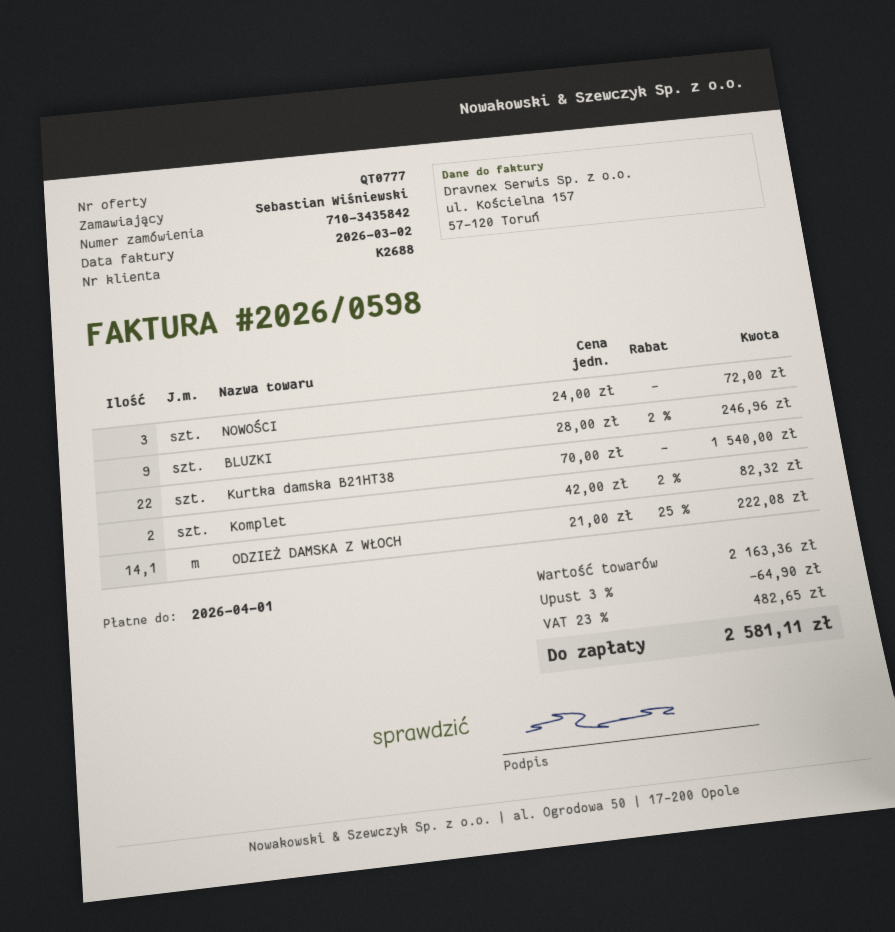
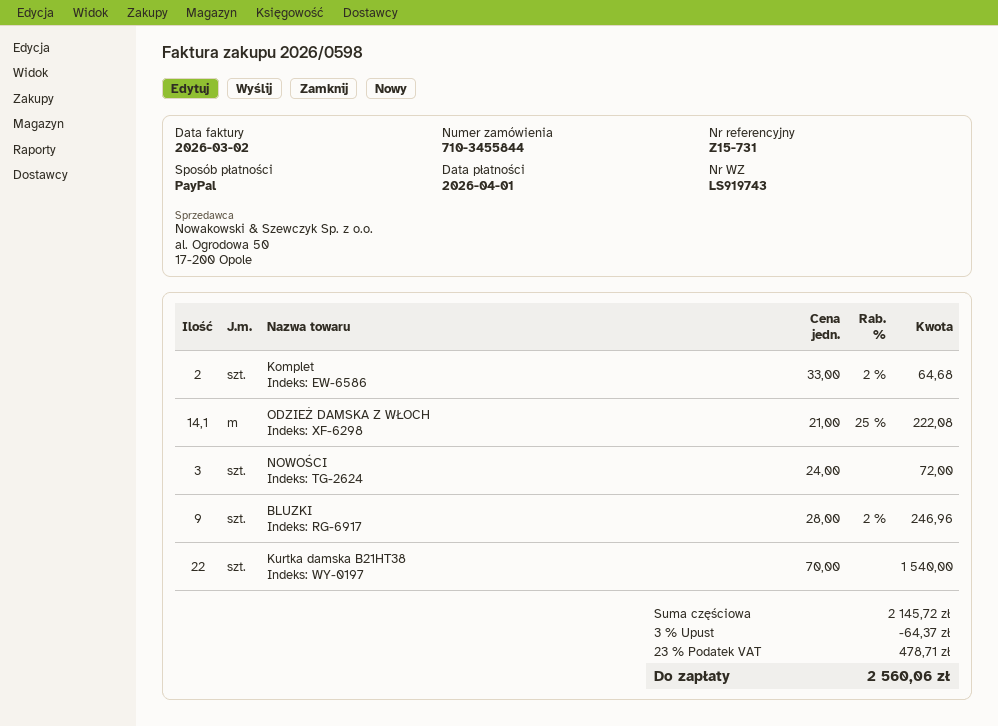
order number: 710-3435842 -> 710-3455844
Komplet: 2 x 42.00 - 2% = 82.32 -> 2 x 33.00 - 2% = 64.68
subtotal: 2163.36 -> 2145.72
discount: 3% = 64.90 -> 3% = 64.37
tax: 23% = 482.65 -> 23% = 478.71
total: 2581.11 -> 2560.06

